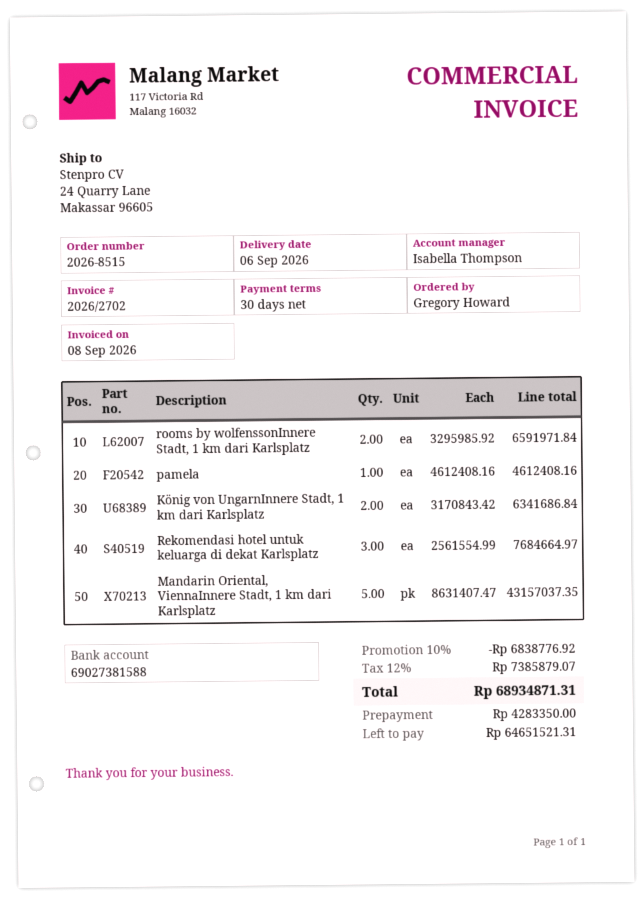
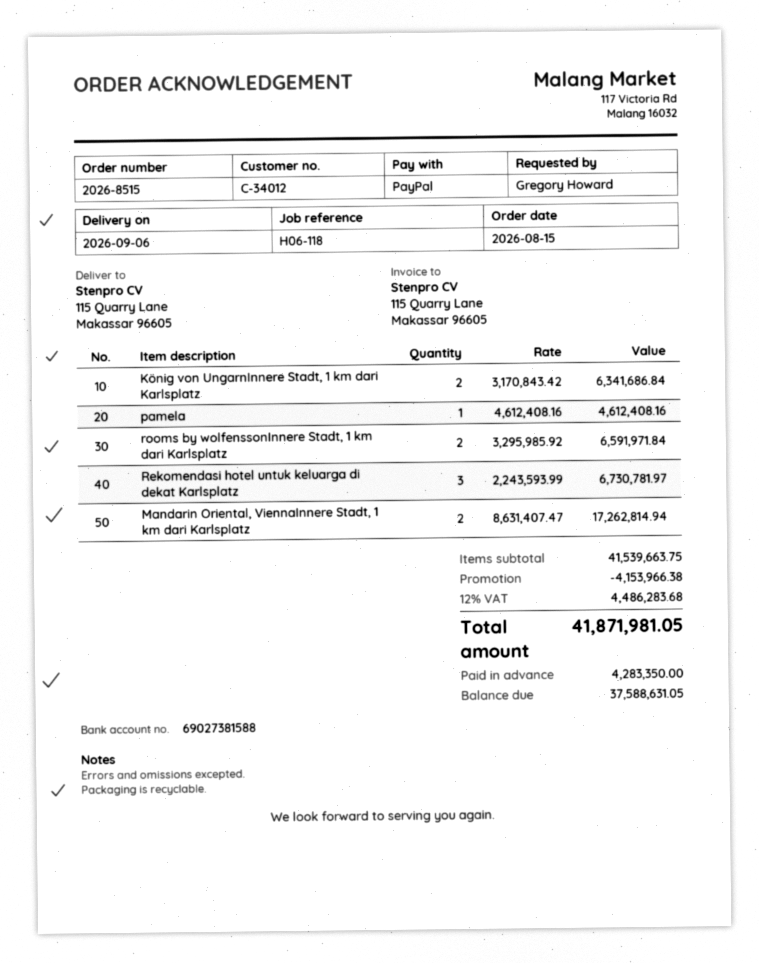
ship to: 24 Quarry Lane, Makassar 96605 -> 115 Quarry Lane, Makassar 96605
Rekomendasi hotel untuk keluarga di dekat Karlsplatz: 3 x 2561554.99 = 7684664.97 -> 3 x 2243593.99 = 6730781.97
Mandarin Oriental, ViennaInnere Stadt, 1 km dari Karlsplatz: 5 x 8631407.47 = 43157037.35 -> 2 x 8631407.47 = 17262814.94
discount: 6838776.92 -> 4153966.38
tax: 12% = 7385879.07 -> 12% = 4486283.68
total: 68934871.31 -> 41871981.05
balance: 64651521.31 -> 37588631.05

